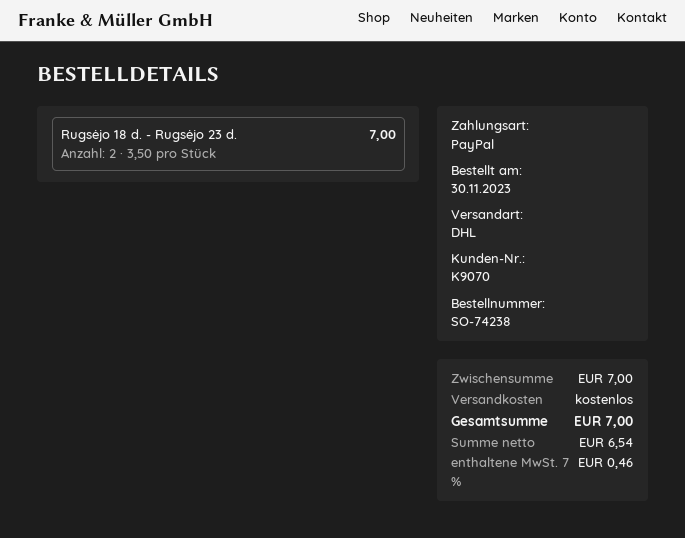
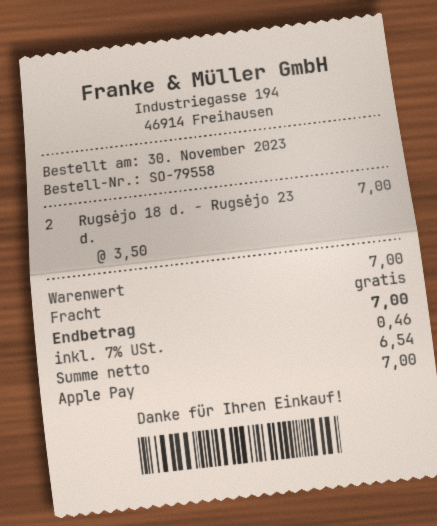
order number: SO-74238 -> SO-79558
payment method: PayPal -> Apple Pay

